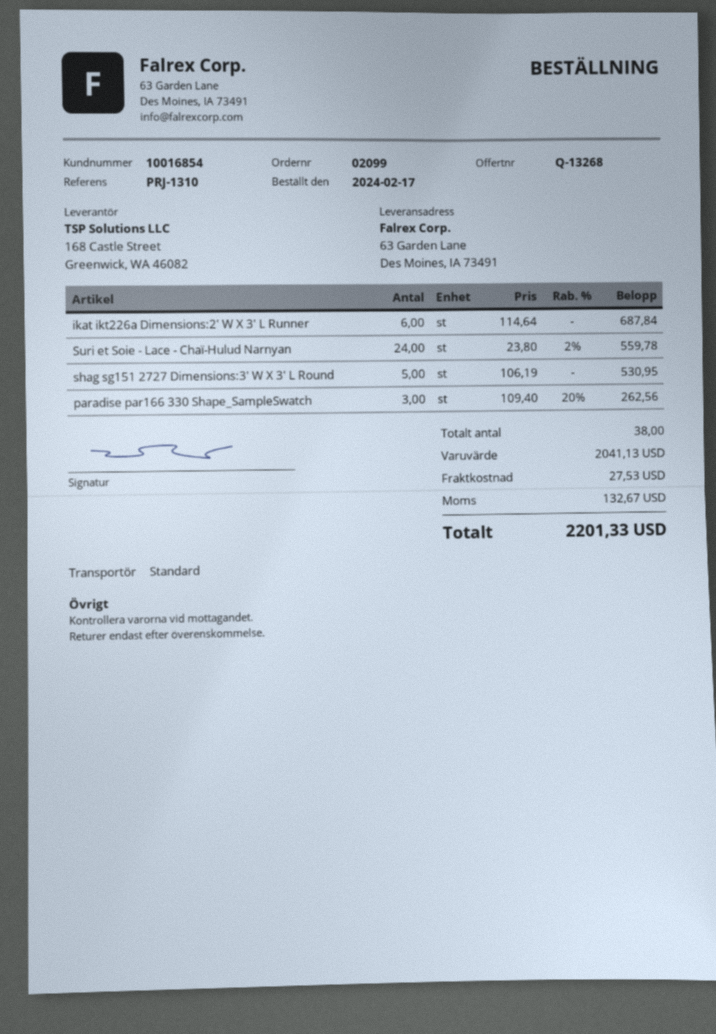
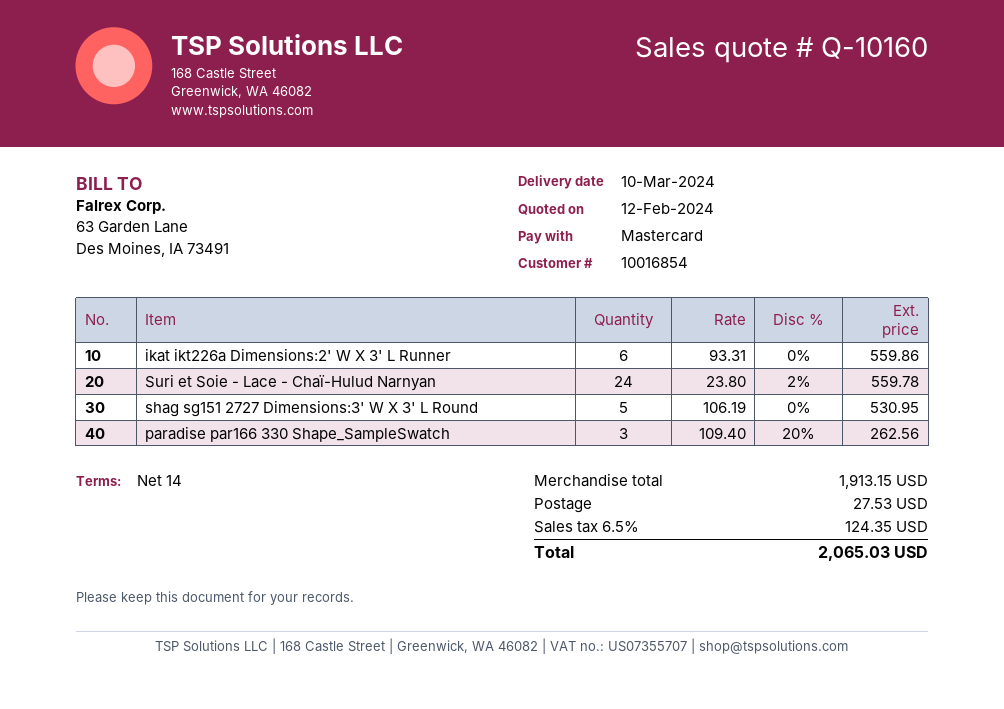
quote number: Q-13268 -> Q-10160
ikat ikt226a Dimensions:2' W X 3' L Runner: 6 x 114.64 = 687.84 -> 6 x 93.31 = 559.86
subtotal: 2041.13 -> 1913.15
tax: 132.67 -> 124.35
total: 2201.33 -> 2065.03

